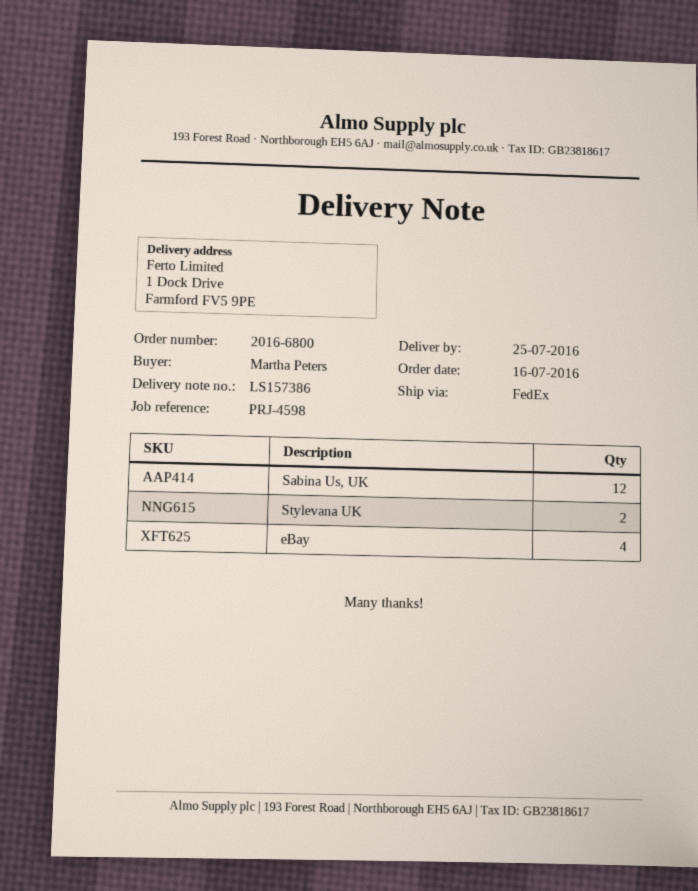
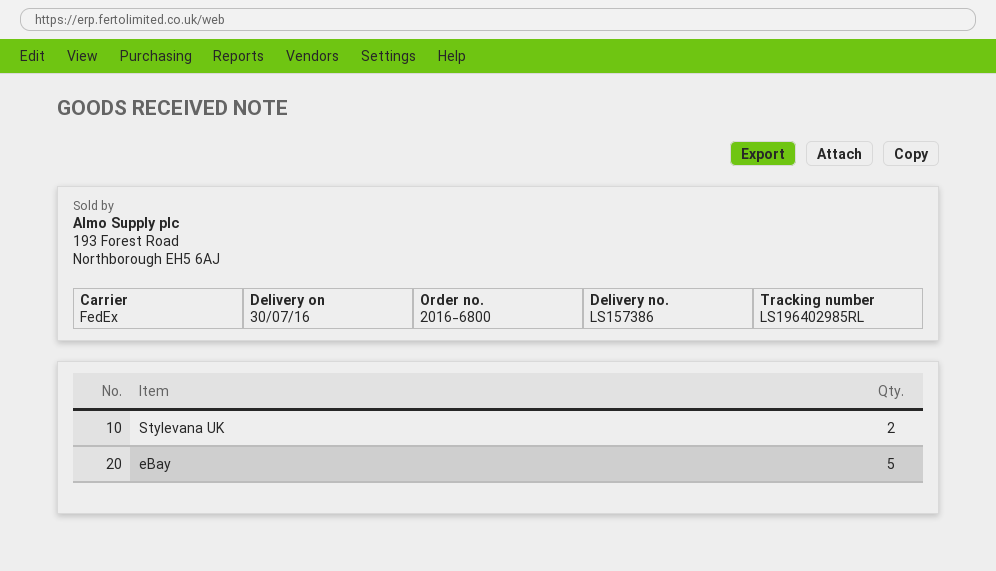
delivery date: 2016-07-25 -> 2016-07-30
Sabina Us, UK: 12 -> none
eBay: 4 -> 5

